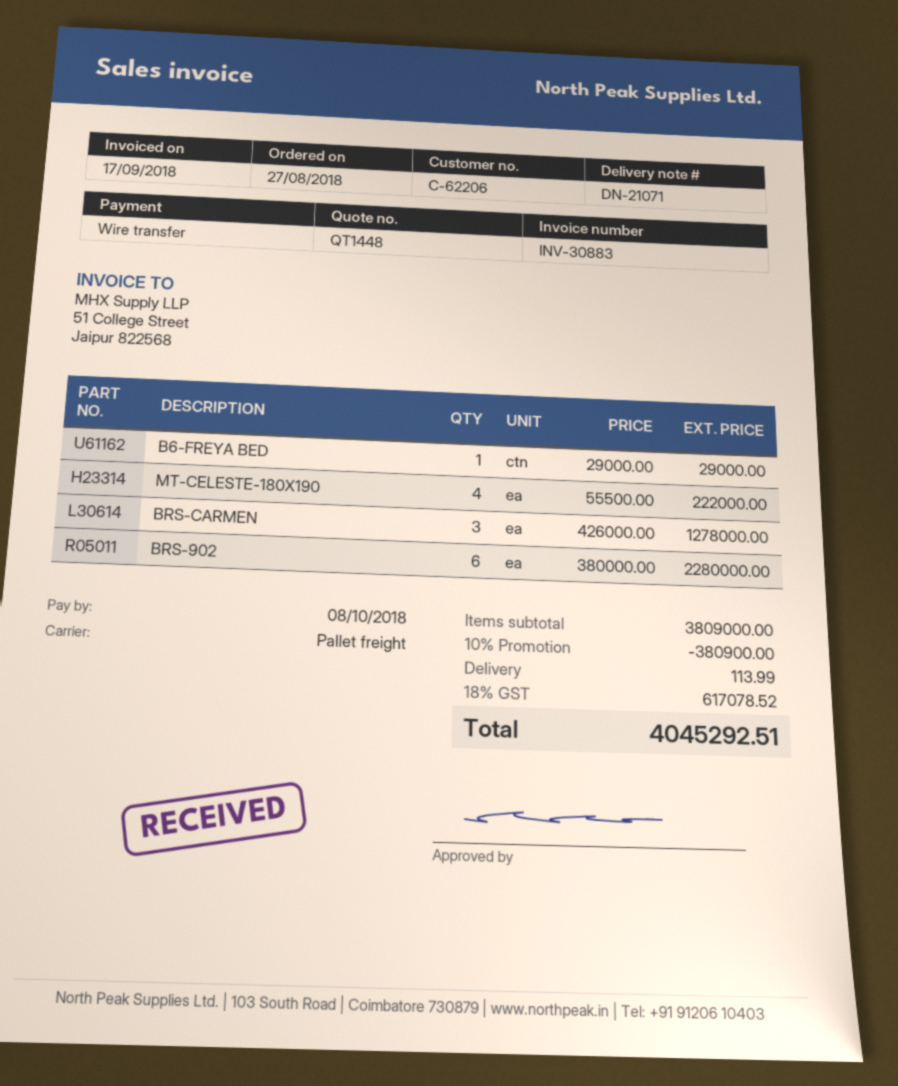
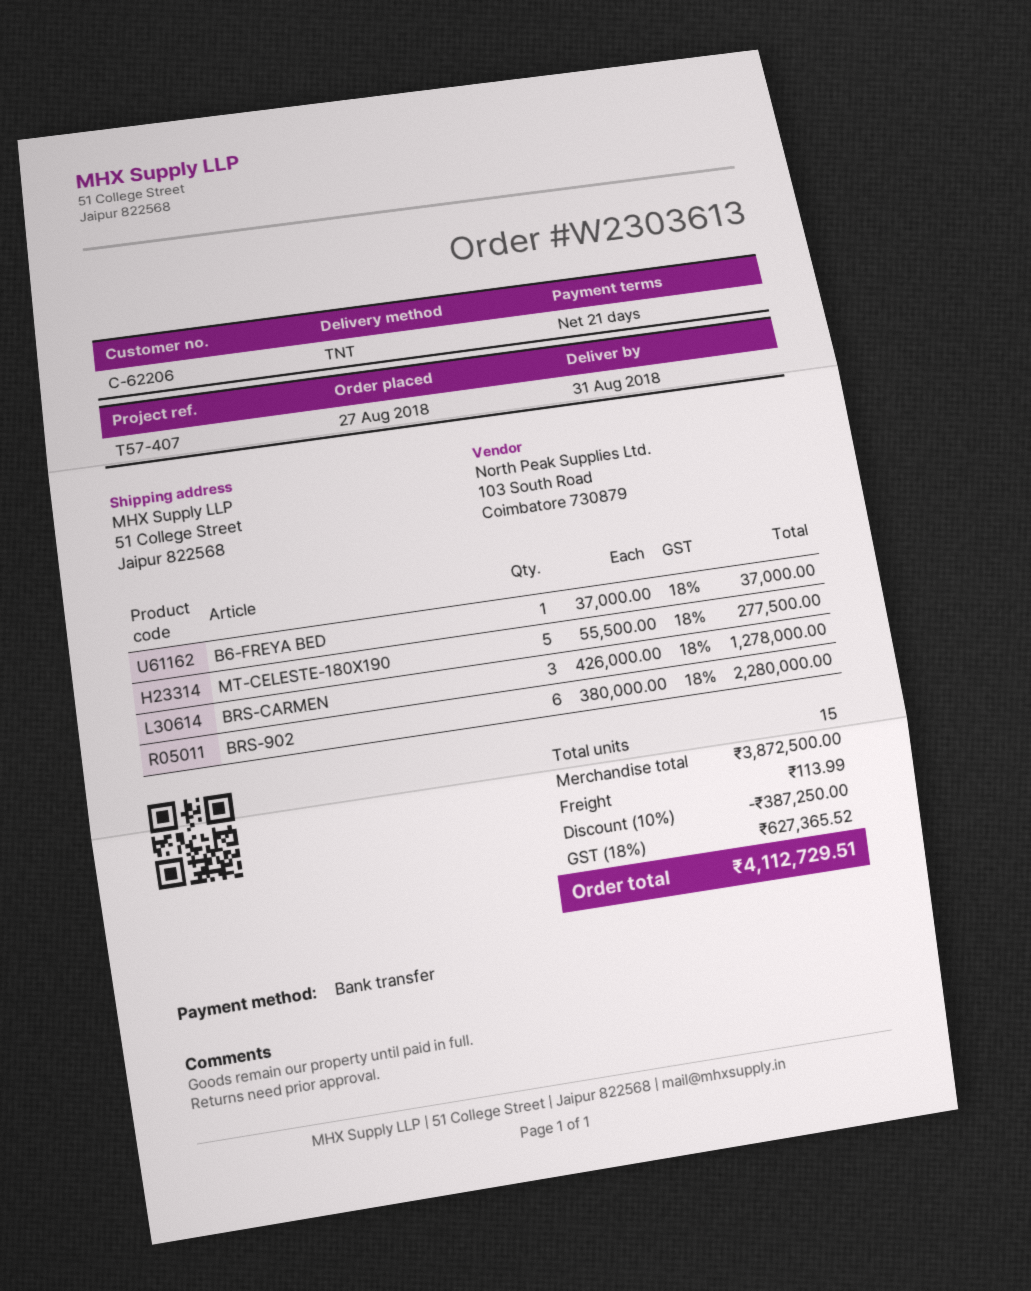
shipping method: pallet freight -> TNT
B6-FREYA BED: 1 x 29000.00 = 29000.00 -> 1 x 37000.00 = 37000.00
MT-CELESTE-180X190: 4 x 55500.00 = 222000.00 -> 5 x 55500.00 = 277500.00
subtotal: 3809000.00 -> 3872500.00
discount: 10% = 380900.00 -> 10% = 387250.00
tax: 18% = 617078.52 -> 18% = 627365.52
total: 4045292.51 -> 4112729.51

